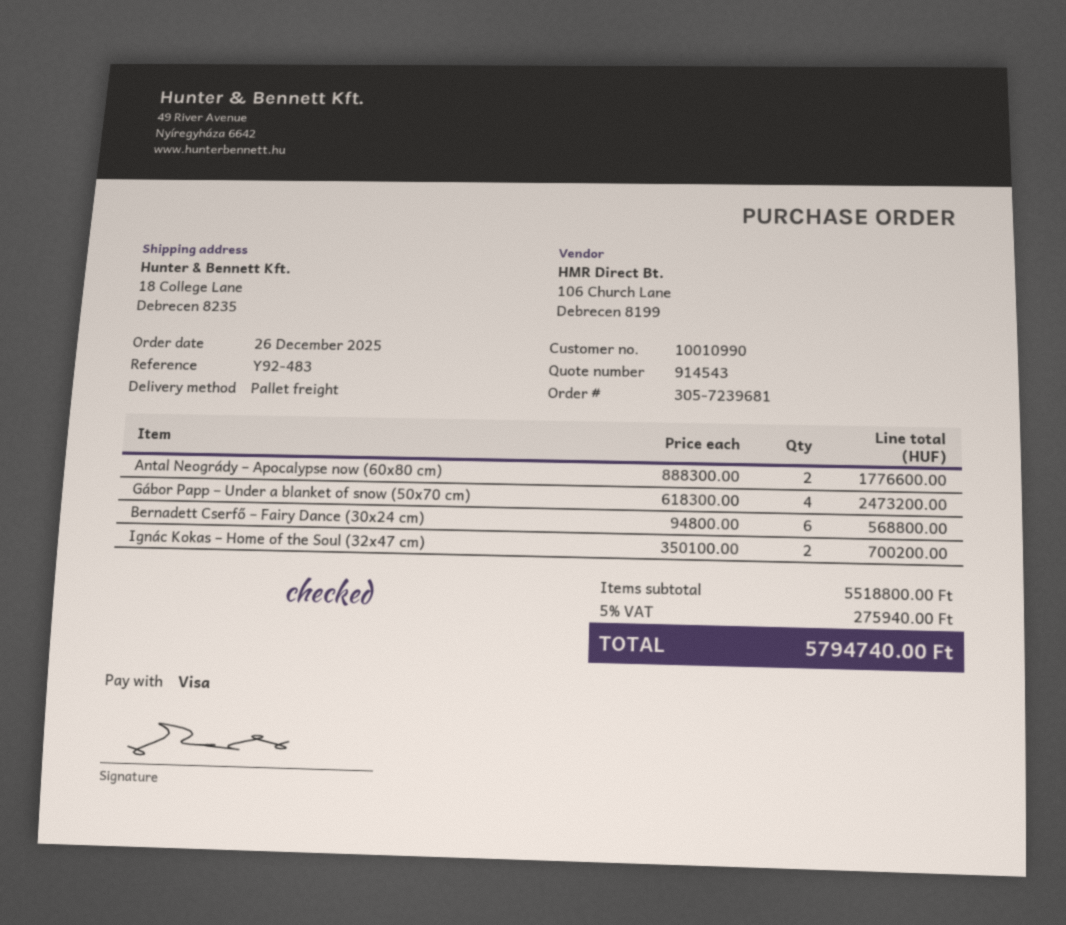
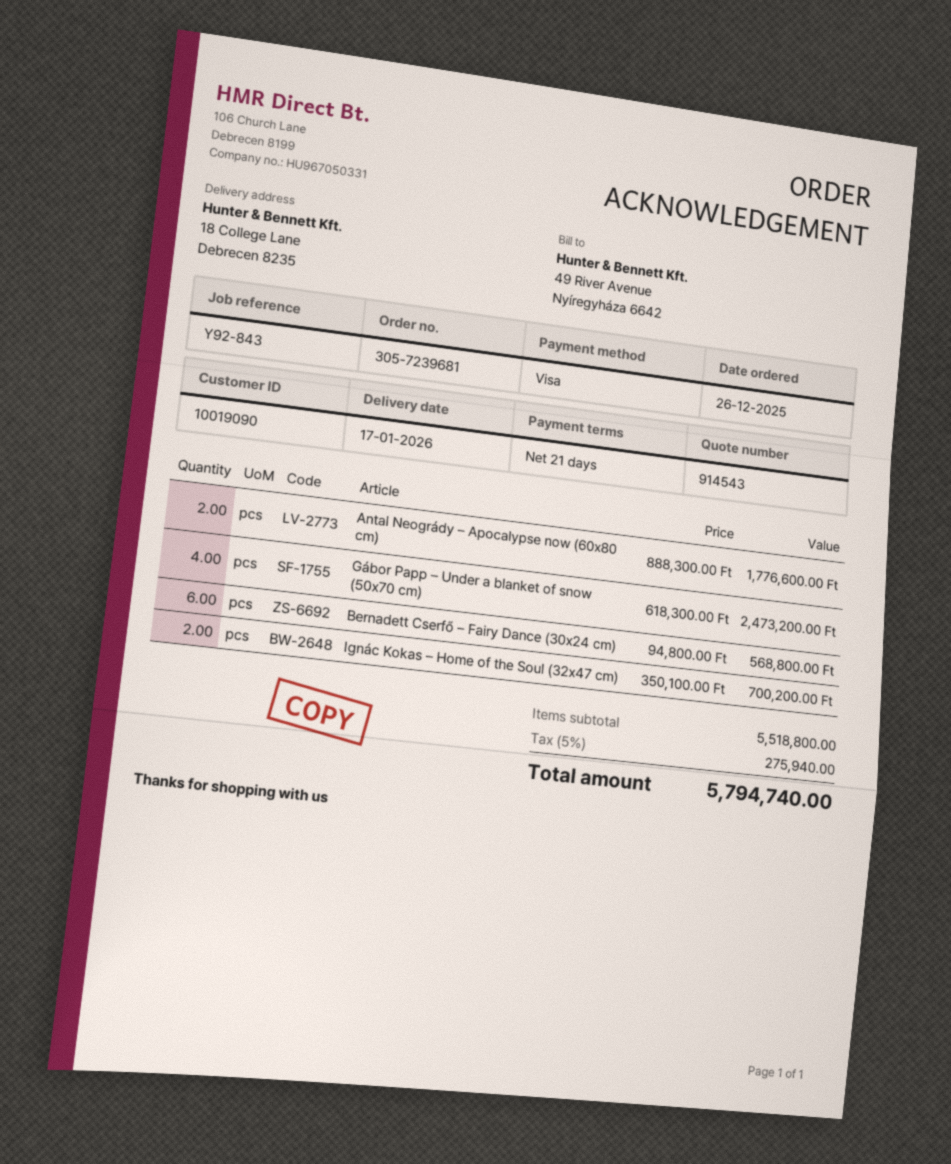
customer number: 10010990 -> 10019090
reference: Y92-483 -> Y92-843

